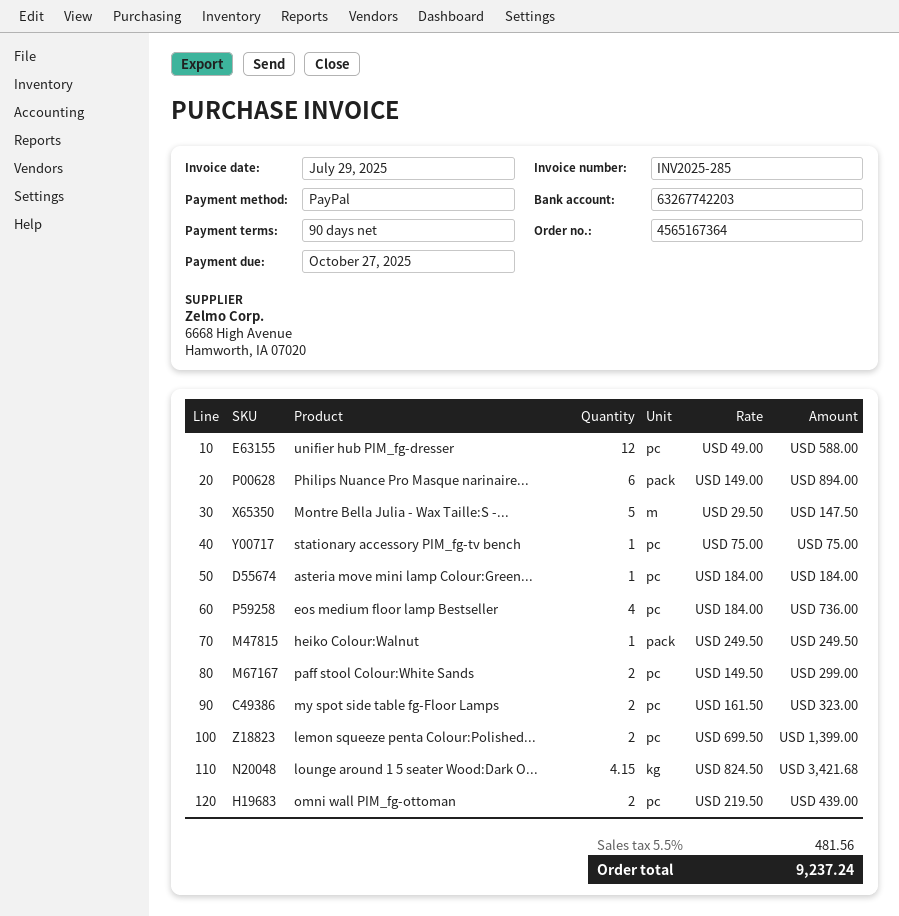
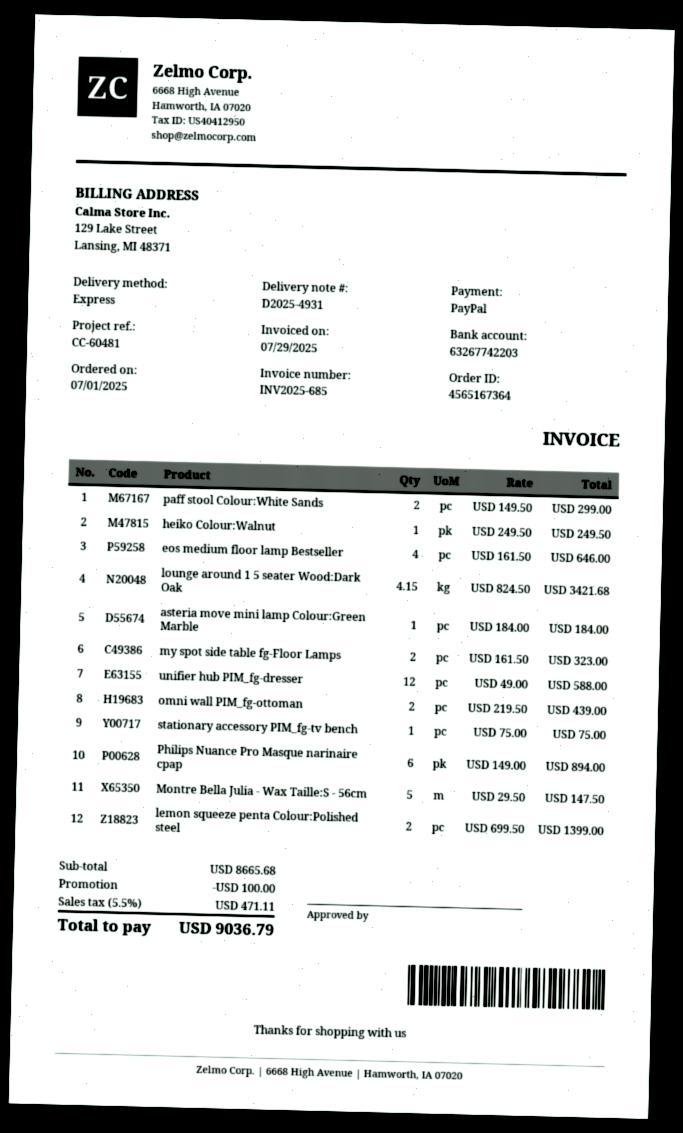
invoice number: INV2025-285 -> INV2025-685
eos medium floor lamp Bestseller: 4 x 184.00 = 736.00 -> 4 x 161.50 = 646.00
discount: none -> 100.00
tax: 5.5% = 481.56 -> 5.5% = 471.11
total: 9237.24 -> 9036.79

